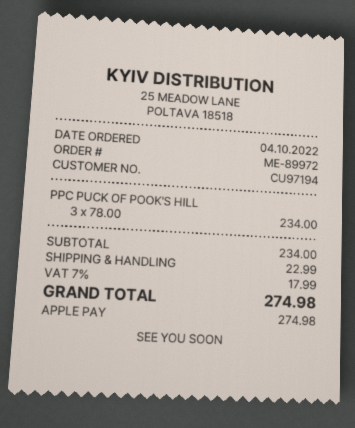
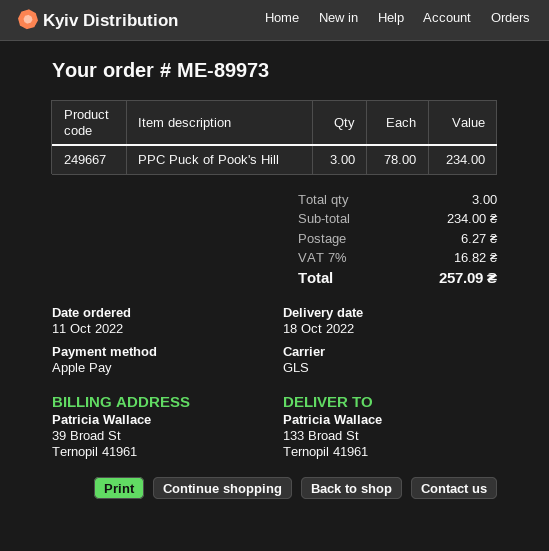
order number: ME-89972 -> ME-89973
order date: 2022-10-04 -> 2022-10-11
shipping: 22.99 -> 6.27
tax: 7% = 17.99 -> 7% = 16.82
total: 274.98 -> 257.09

